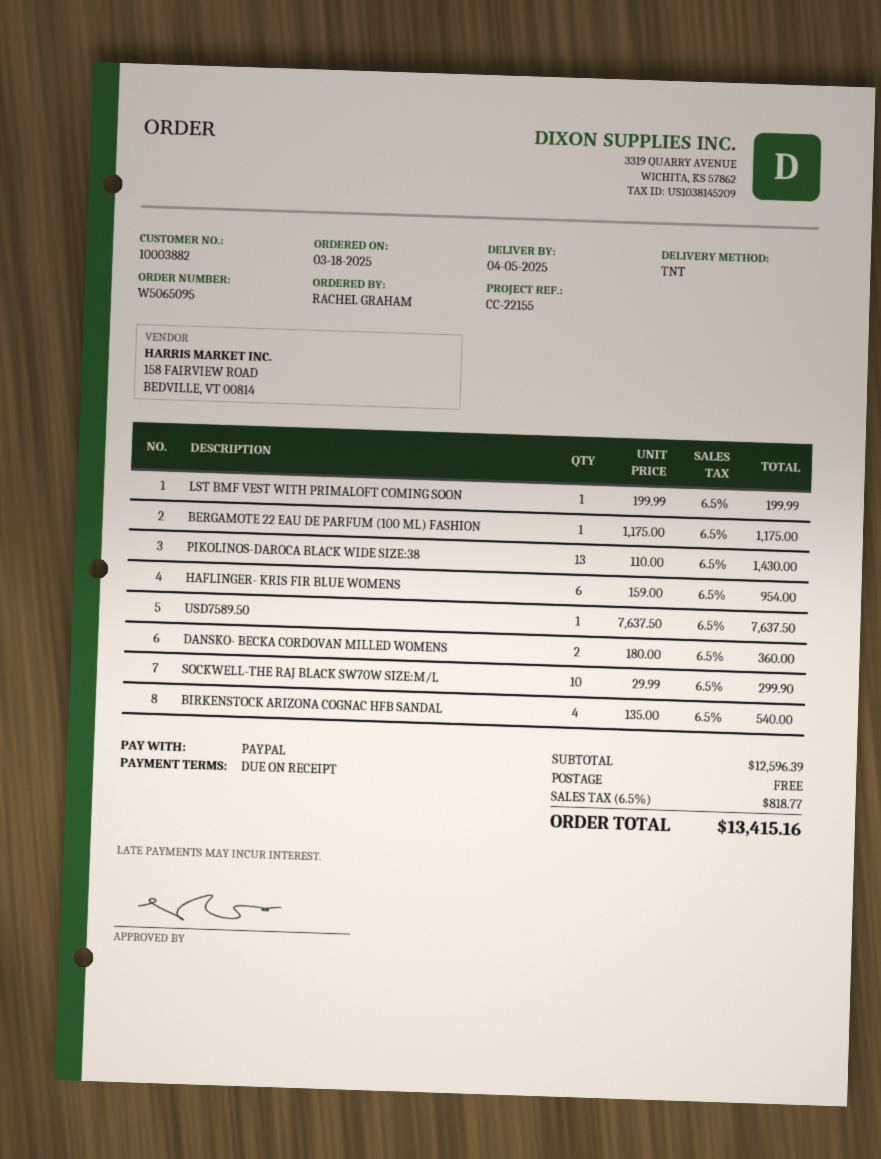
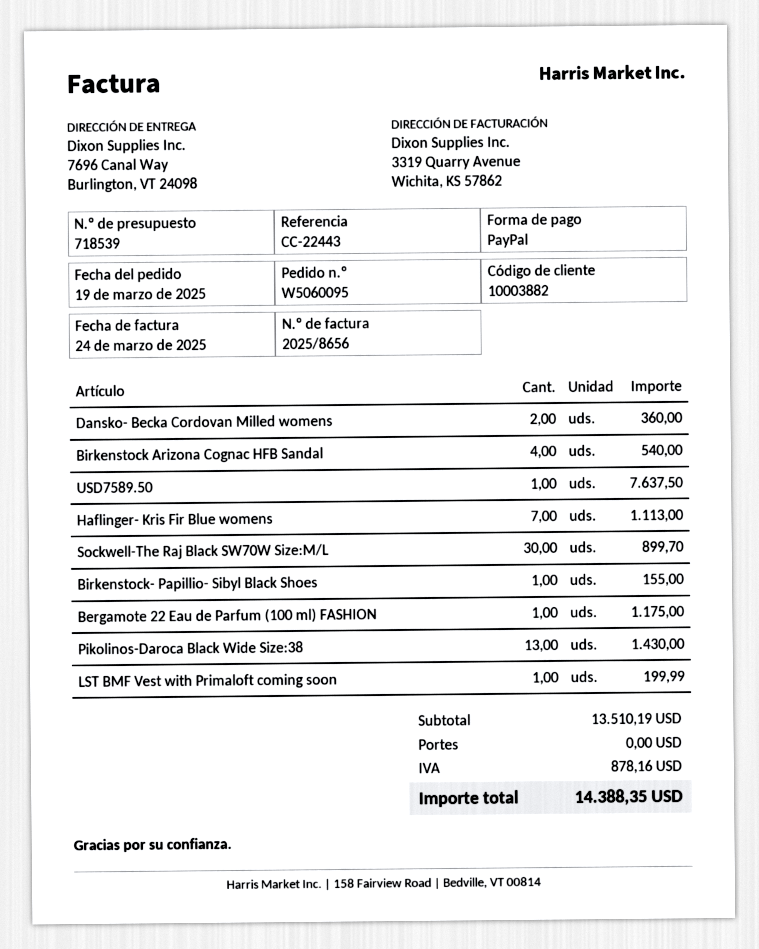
order number: W5065095 -> W5060095
order date: 2025-03-18 -> 2025-03-19
reference: CC-22155 -> CC-22443
HAFLINGER- KRIS FIR BLUE WOMENS: 6 for 954.00 -> 7 for 1113.00
SOCKWELL-THE RAJ BLACK SW70W SIZE:M/L: 10 for 299.90 -> 30 for 899.70
Birkenstock- Papillio- Sibyl Black Shoes: none -> 1 for 155.00
subtotal: 12596.39 -> 13510.19
tax: 818.77 -> 878.16
total: 13415.16 -> 14388.35

